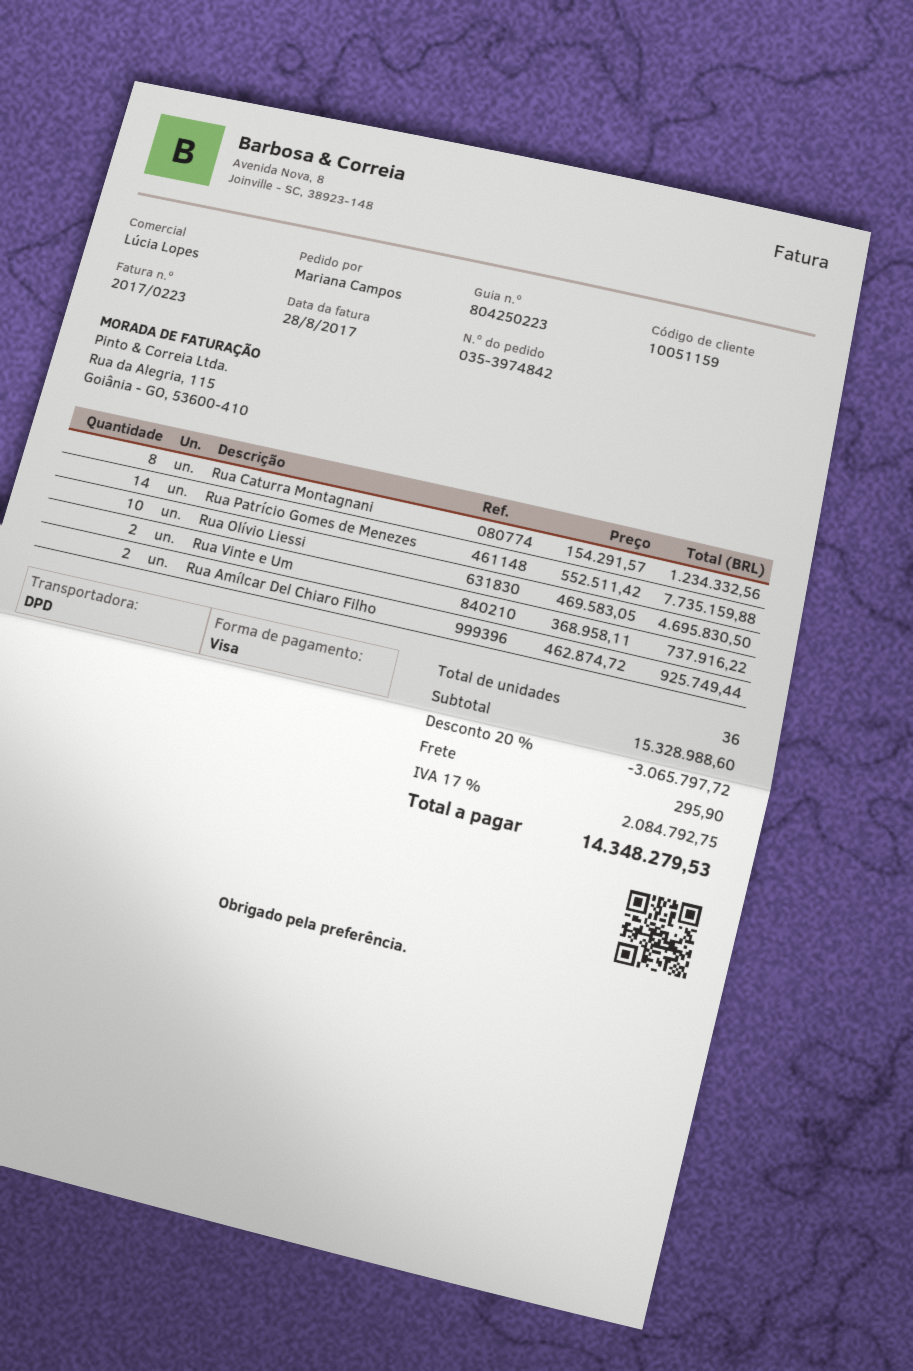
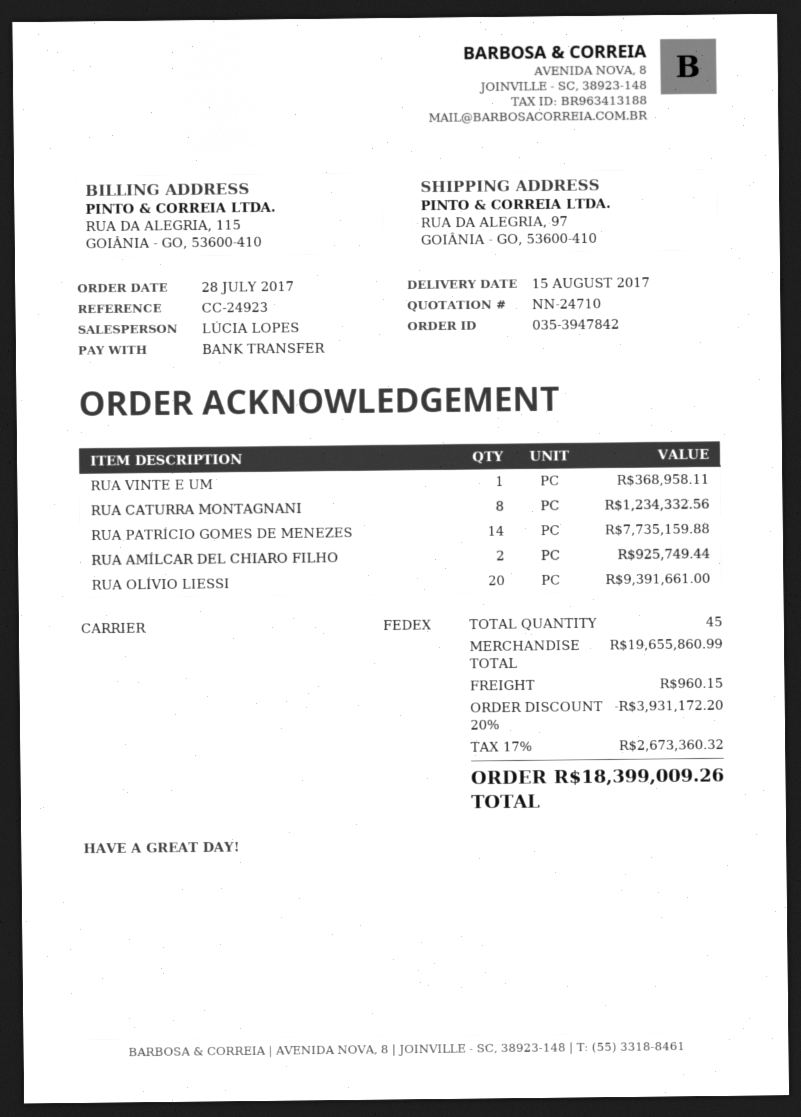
order number: 035-3974842 -> 035-3947842
payment method: Visa -> bank transfer
shipping method: DPD -> FedEx
Rua Olívio Liessi: 10 for 4695830.50 -> 20 for 9391661.00
Rua Vinte e Um: 2 for 737916.22 -> 1 for 368958.11
total quantity: 36 -> 45
subtotal: 15328988.60 -> 19655860.99
discount: 20% = 3065797.72 -> 20% = 3931172.20
shipping: 295.90 -> 960.15
tax: 17% = 2084792.75 -> 17% = 2673360.32
total: 14348279.53 -> 18399009.26

